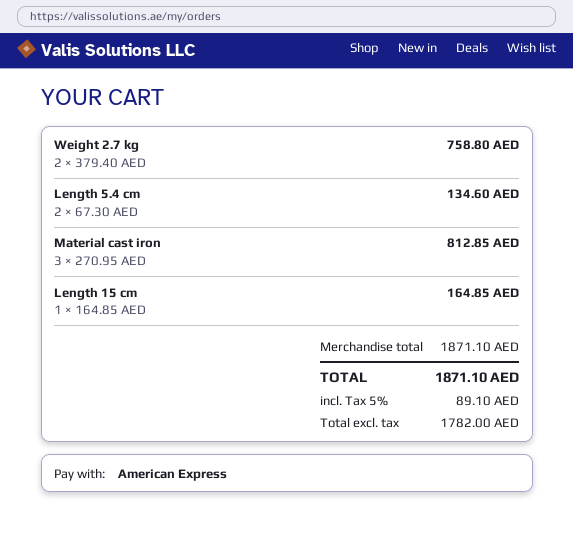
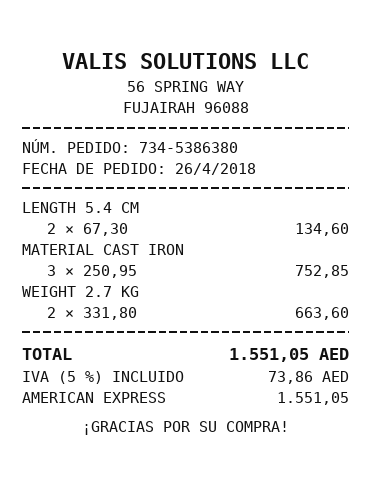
Weight 2.7 kg: 2 x 379.40 = 758.80 -> 2 x 331.80 = 663.60
Material cast iron: 3 x 270.95 = 812.85 -> 3 x 250.95 = 752.85
Length 15 cm: 1 x 164.85 = 164.85 -> none
tax: 5% = 89.10 -> 5% = 73.86
total: 1871.10 -> 1551.05

